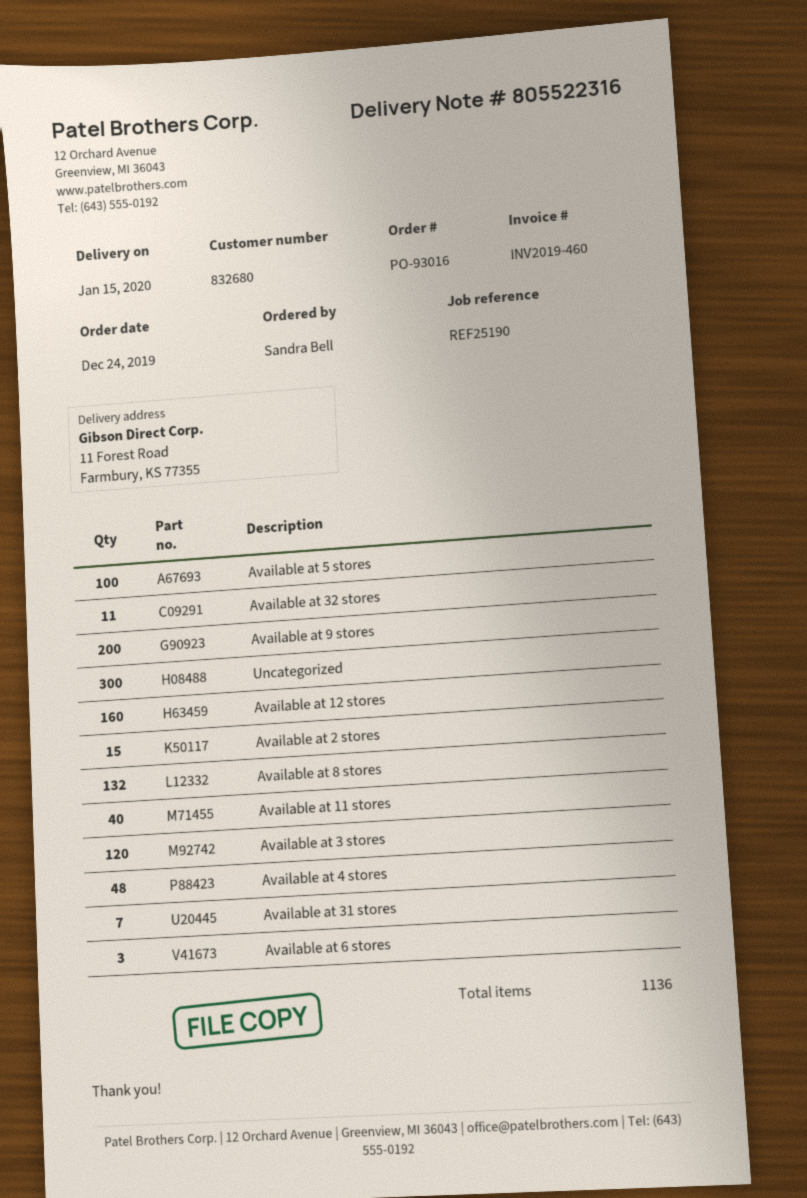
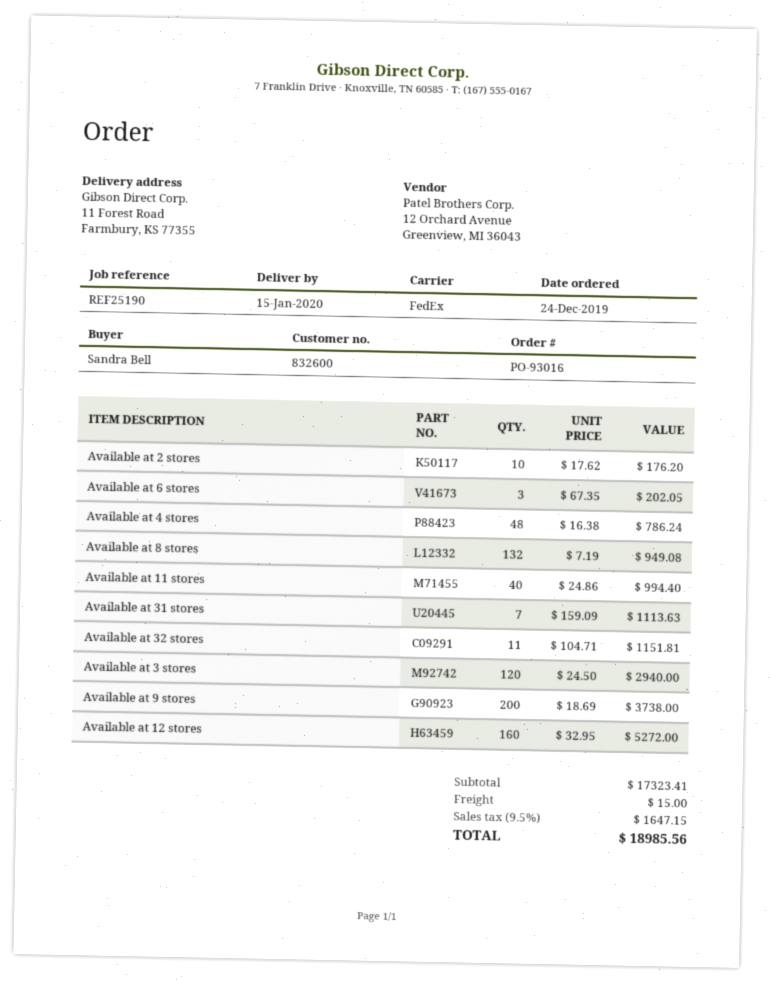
customer number: 832680 -> 832600
Available at 5 stores: 100 -> none
Uncategorized: 300 -> none
Available at 2 stores: 15 -> 10

